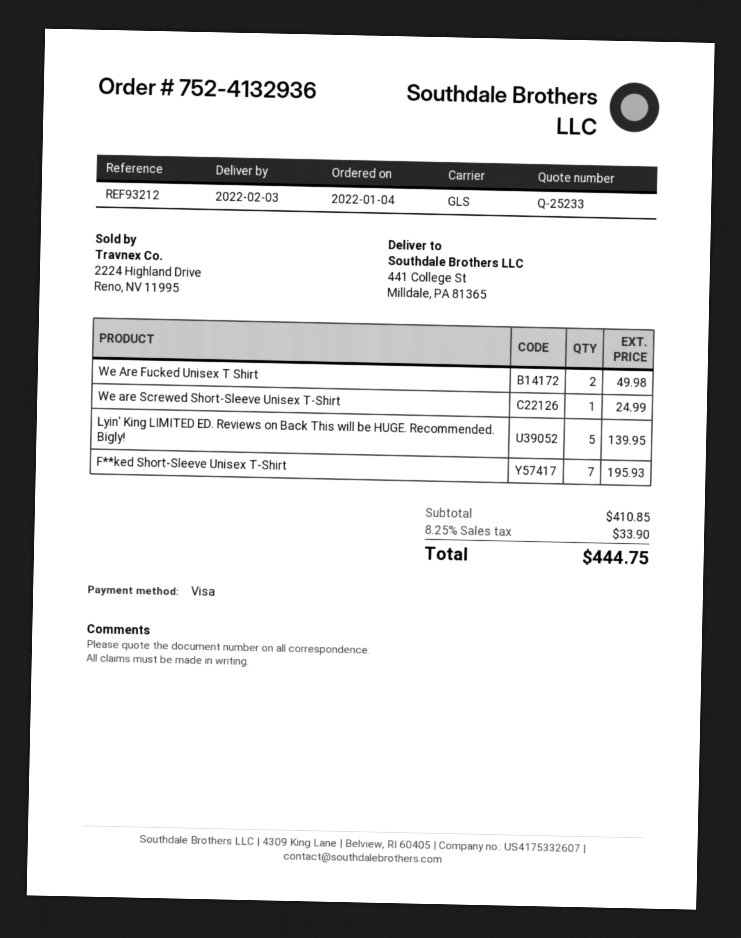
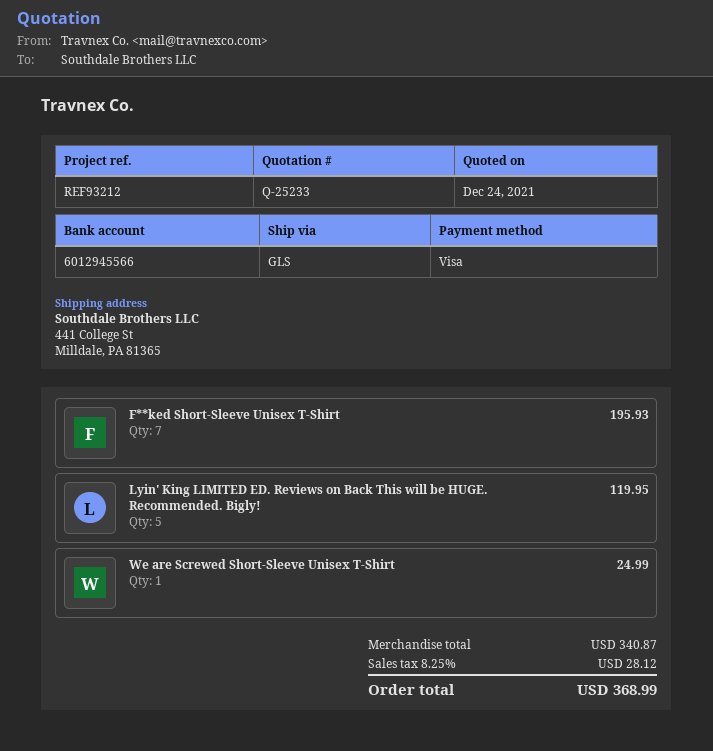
We Are Fucked Unisex T Shirt: 2 for 49.98 -> none
Lyin' King LIMITED ED. Reviews on Back This will be HUGE. Recommended. Bigly!: 5 for 139.95 -> 5 for 119.95
subtotal: 410.85 -> 340.87
tax: 8.25% = 33.90 -> 8.25% = 28.12
total: 444.75 -> 368.99

